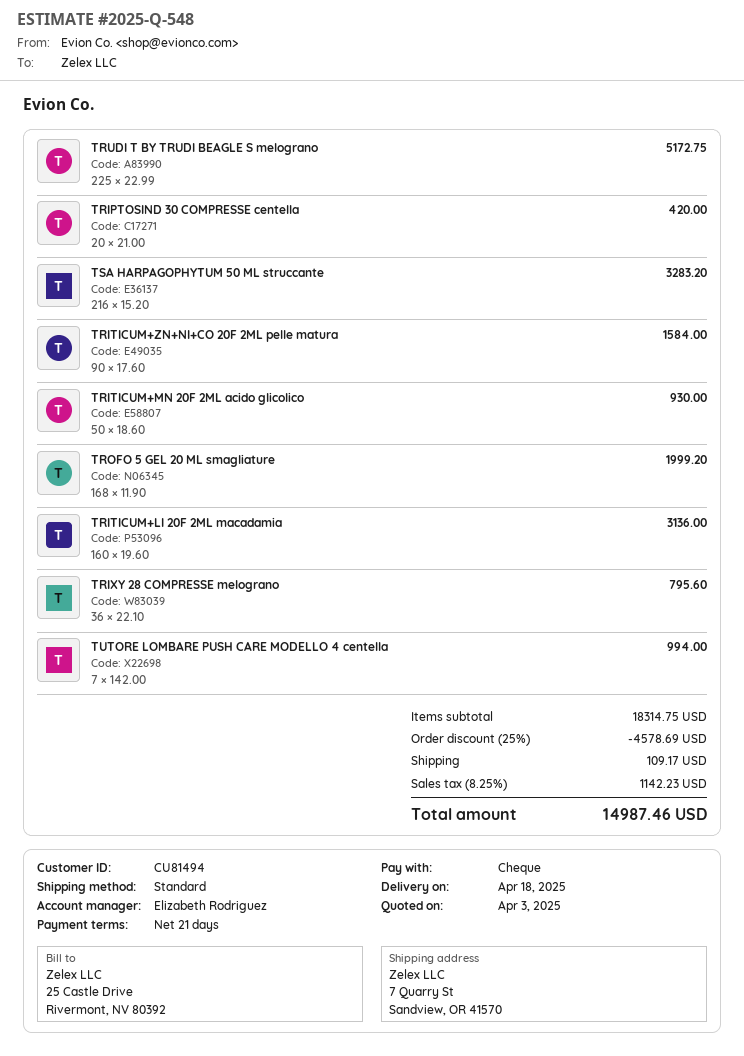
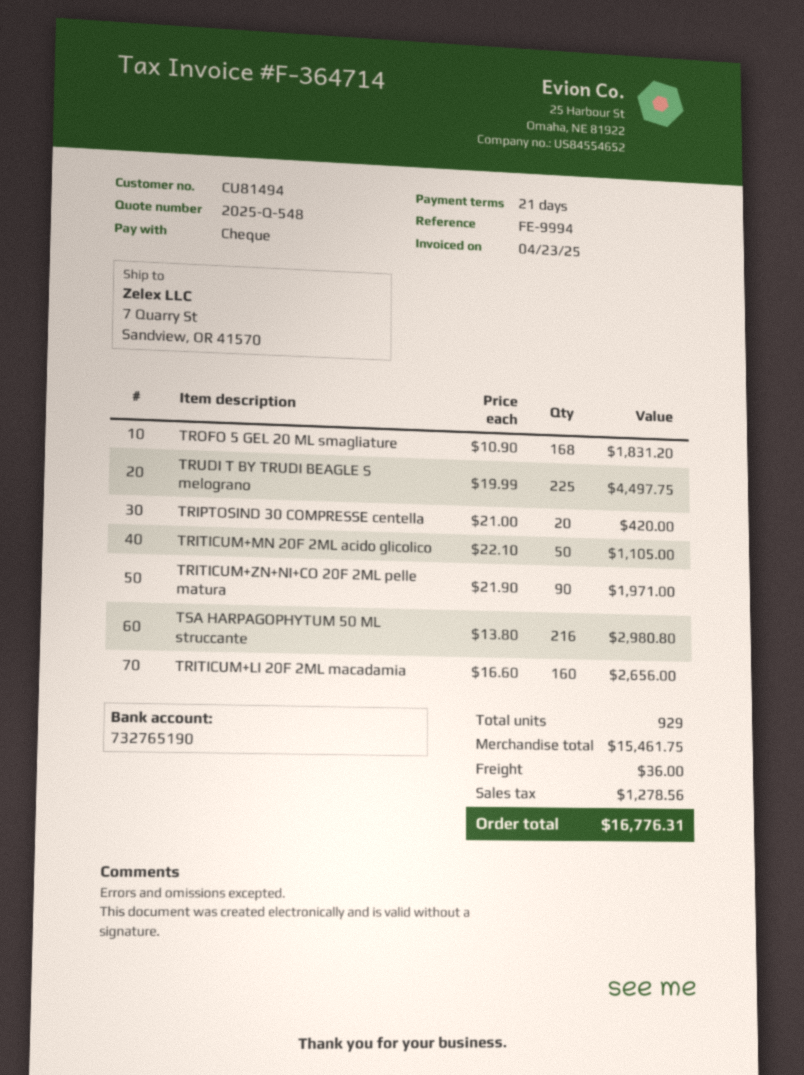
TRUDI T BY TRUDI BEAGLE S melograno: 225 x 22.99 = 5172.75 -> 225 x 19.99 = 4497.75
TSA HARPAGOPHYTUM 50 ML struccante: 216 x 15.20 = 3283.20 -> 216 x 13.80 = 2980.80
TRITICUM+ZN+NI+CO 20F 2ML pelle matura: 90 x 17.60 = 1584.00 -> 90 x 21.90 = 1971.00
TRITICUM+MN 20F 2ML acido glicolico: 50 x 18.60 = 930.00 -> 50 x 22.10 = 1105.00
TROFO 5 GEL 20 ML smagliature: 168 x 11.90 = 1999.20 -> 168 x 10.90 = 1831.20
TRITICUM+LI 20F 2ML macadamia: 160 x 19.60 = 3136.00 -> 160 x 16.60 = 2656.00
TRIXY 28 COMPRESSE melograno: 36 x 22.10 = 795.60 -> none
TUTORE LOMBARE PUSH CARE MODELLO 4 centella: 7 x 142.00 = 994.00 -> none
subtotal: 18314.75 -> 15461.75
discount: 25% = 4578.69 -> none
shipping: 109.17 -> 36.00
tax: 1142.23 -> 1278.56
total: 14987.46 -> 16776.31

